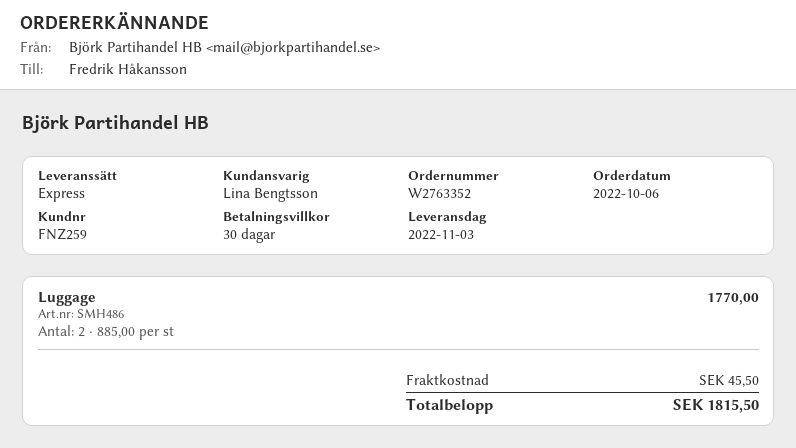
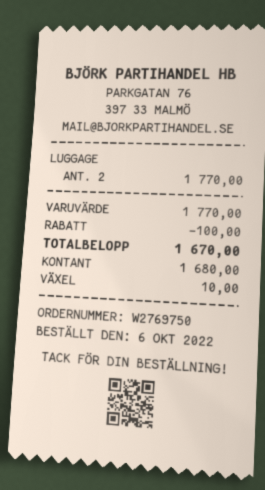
order number: W2763352 -> W2769750
discount: none -> 100.00
shipping: 45.50 -> none
total: 1815.50 -> 1670.00

